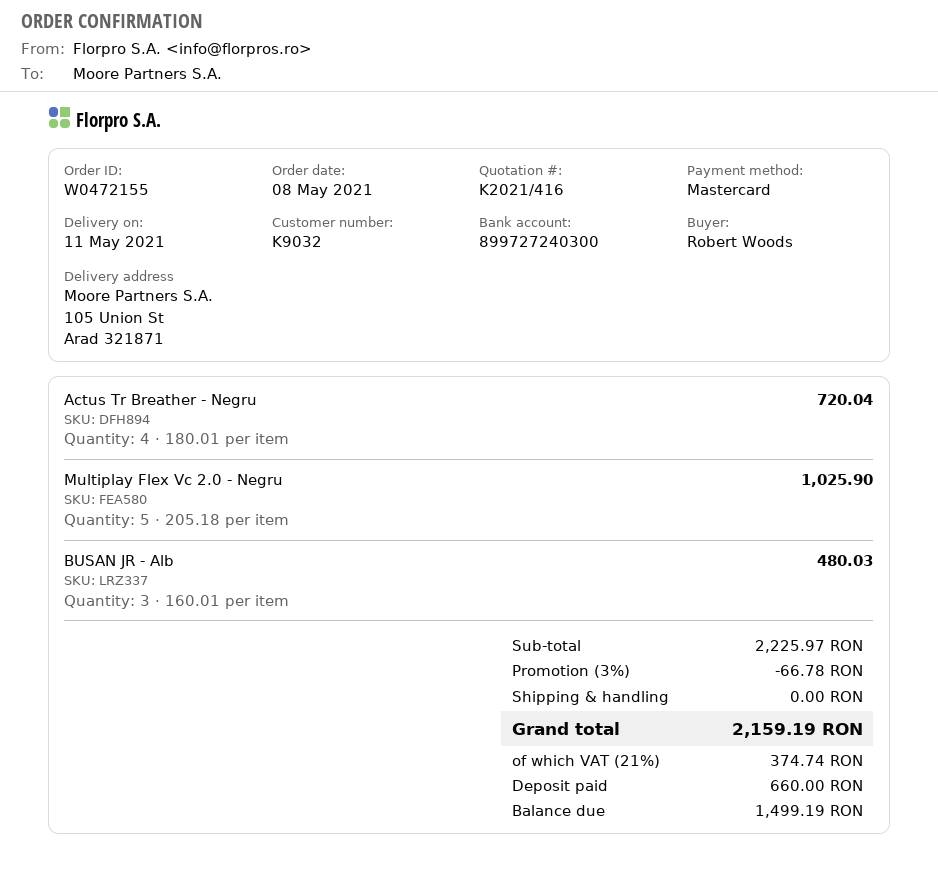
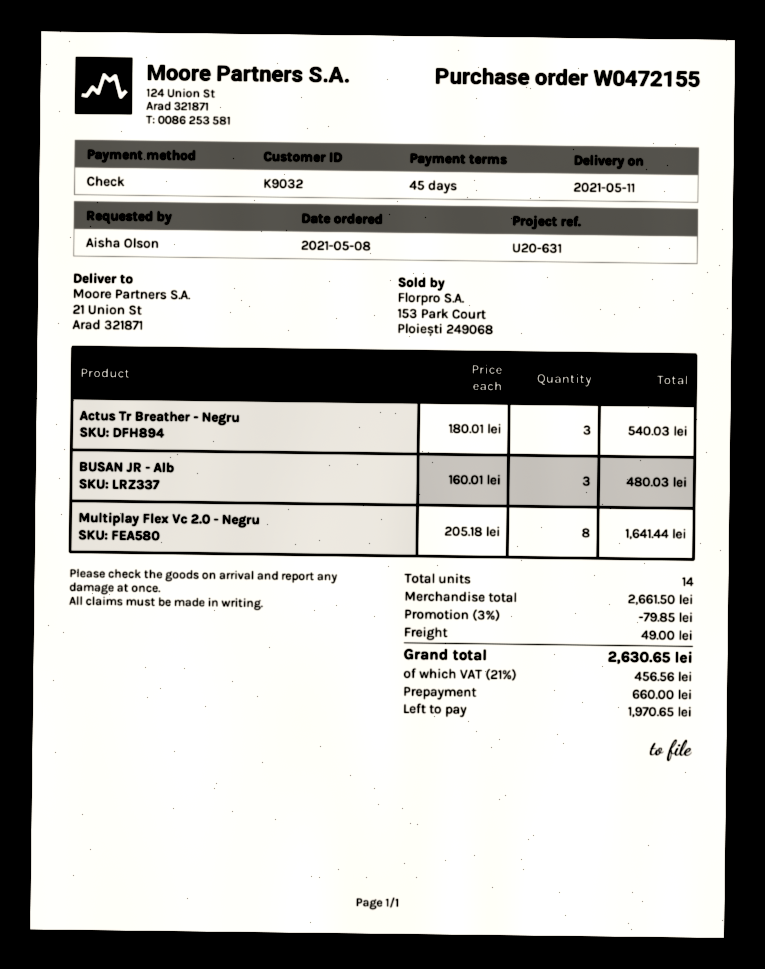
ordered by: Robert Woods -> Aisha Olson
payment method: Mastercard -> cheque
ship to: 105 Union St, Arad 321871 -> 21 Union St, Arad 321871
Actus Tr Breather - Negru: 4 x 180.01 = 720.04 -> 3 x 180.01 = 540.03
Multiplay Flex Vc 2.0 - Negru: 5 x 205.18 = 1025.90 -> 8 x 205.18 = 1641.44
subtotal: 2225.97 -> 2661.50
discount: 3% = 66.78 -> 3% = 79.85
shipping: 0.00 -> 49.00
tax: 21% = 374.74 -> 21% = 456.56
total: 2159.19 -> 2630.65
balance: 1499.19 -> 1970.65

